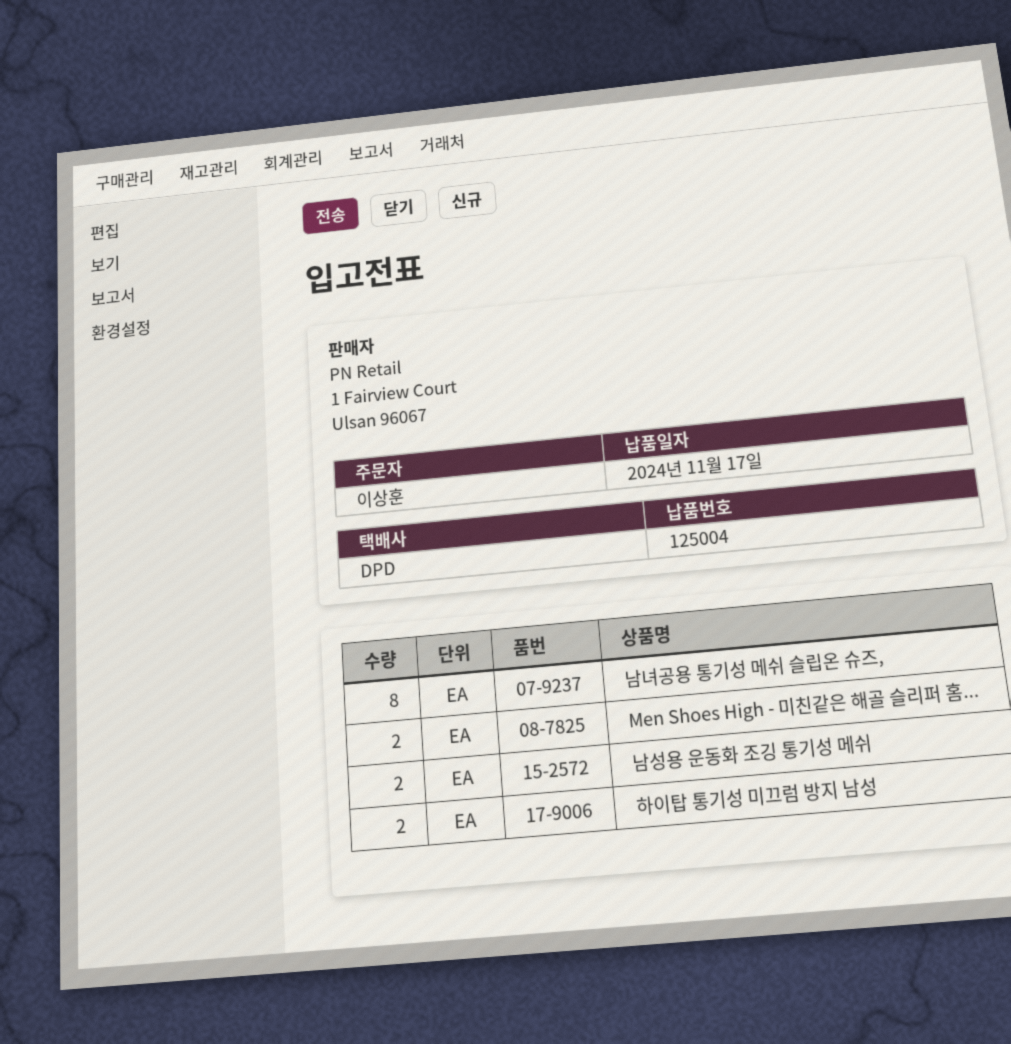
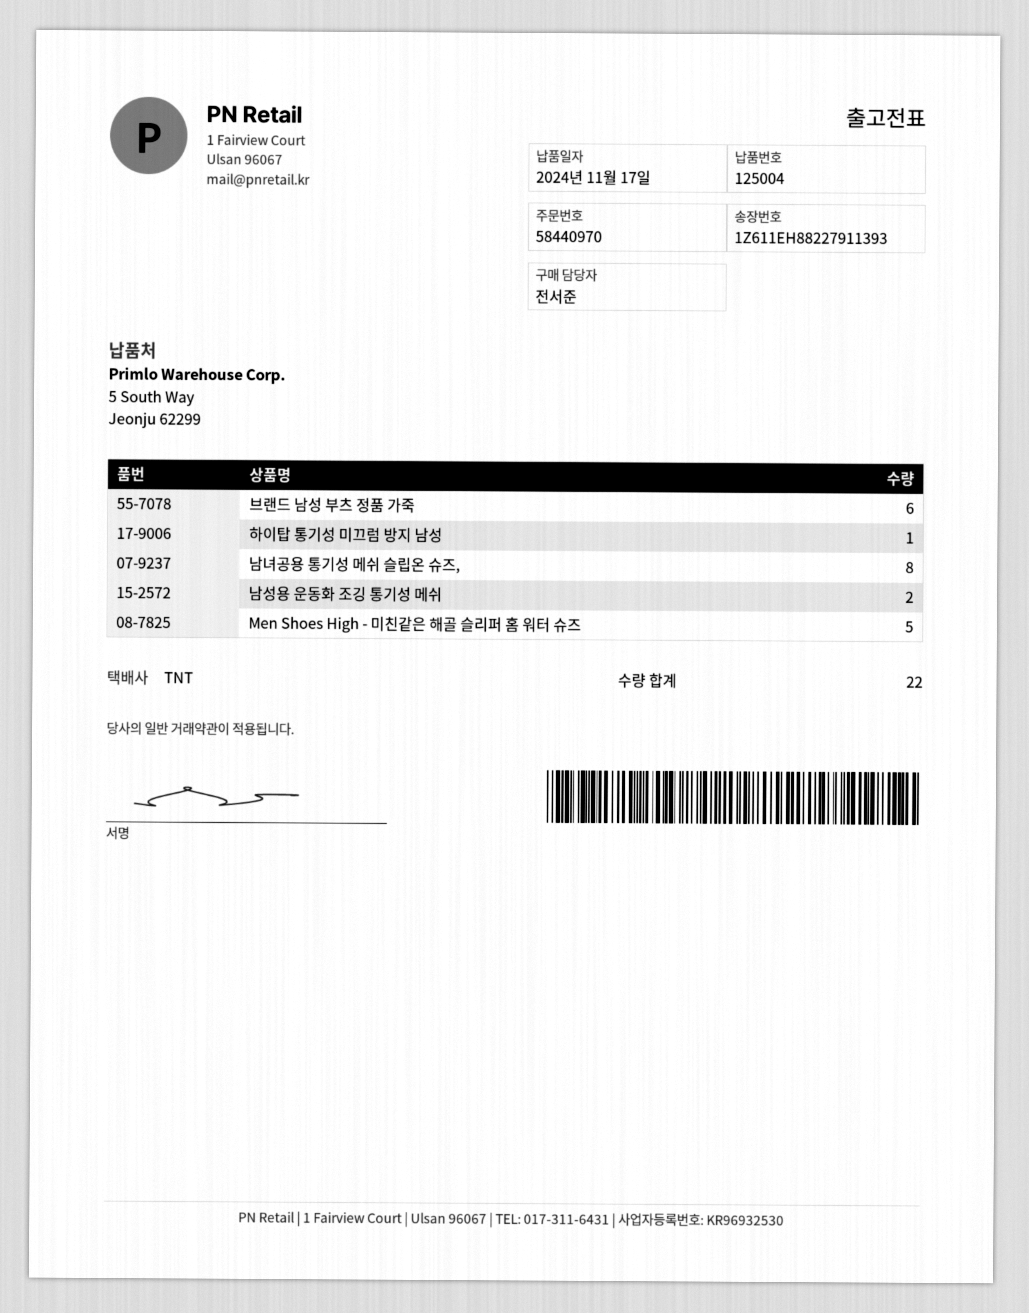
ordered by: 이상훈 -> 전서준
shipping method: DPD -> TNT
Men Shoes High - 미친같은 해골 슬리퍼 홈...: 2 -> 5
하이탑 통기성 미끄럼 방지 남성: 2 -> 1
브랜드 남성 부츠 정품 가죽: none -> 6

